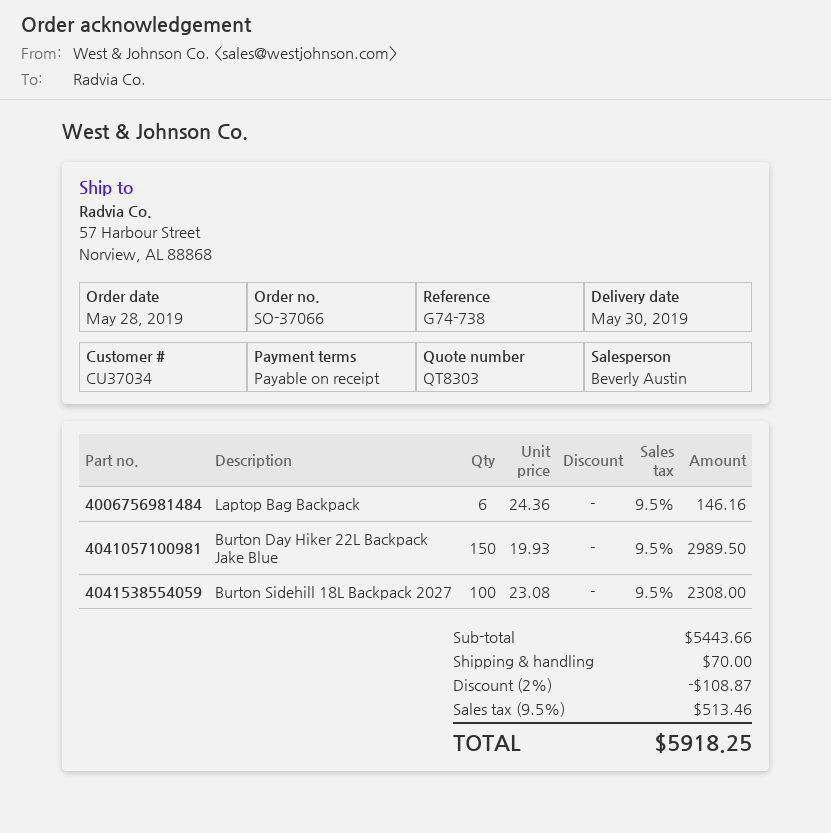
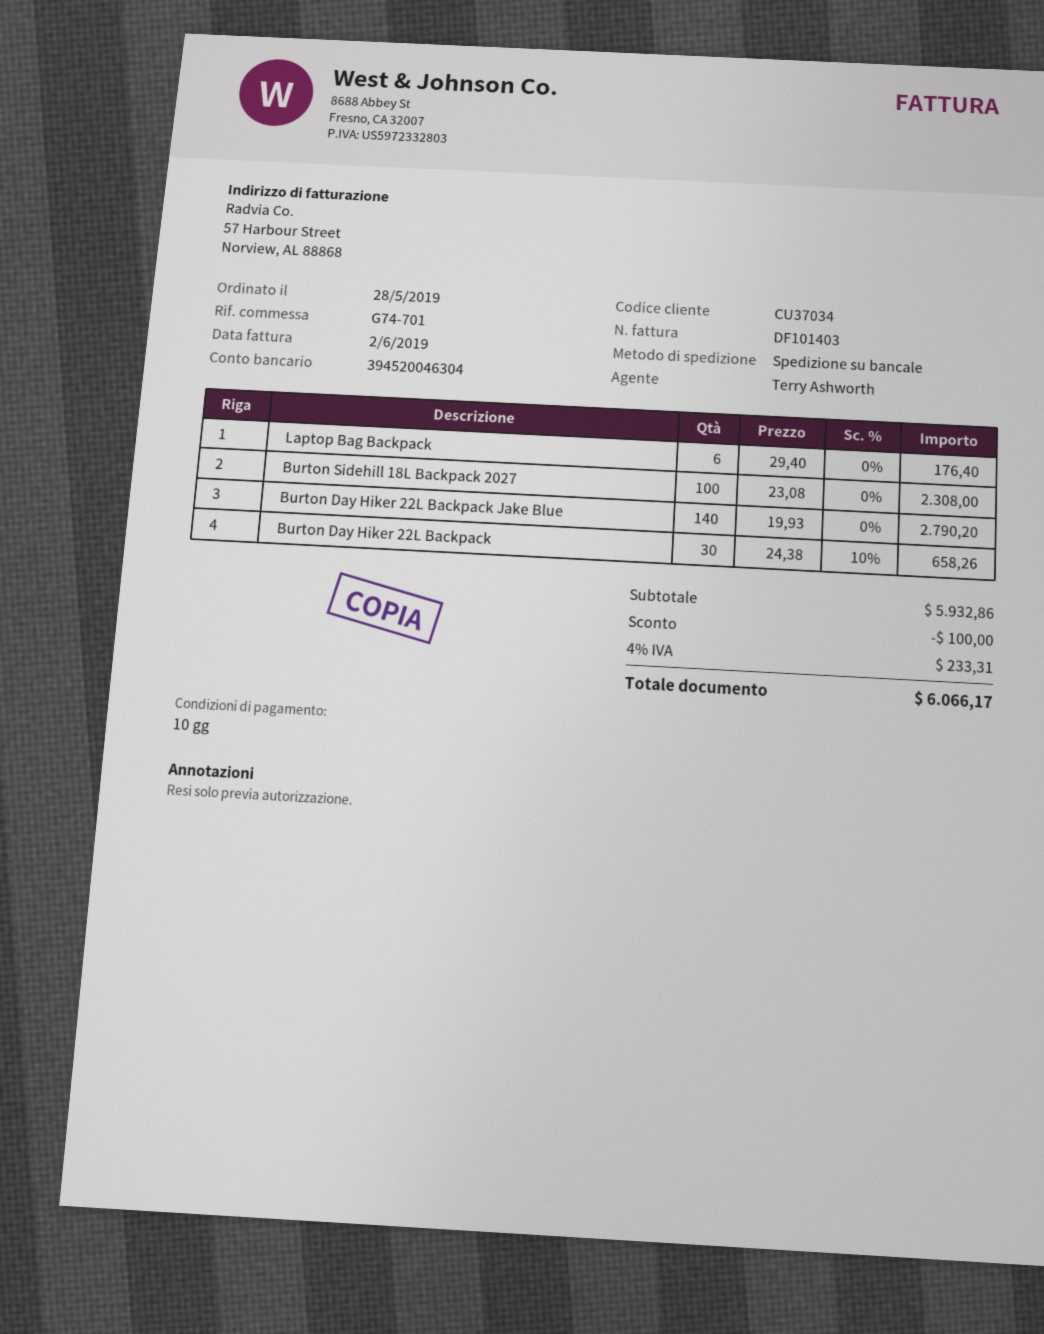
payment terms: on receipt -> 10 days
reference: G74-738 -> G74-701
sales rep: Beverly Austin -> Terry Ashworth
Laptop Bag Backpack: 6 x 24.36 = 146.16 -> 6 x 29.40 = 176.40
Burton Day Hiker 22L Backpack Jake Blue: 150 x 19.93 = 2989.50 -> 140 x 19.93 = 2790.20
Burton Day Hiker 22L Backpack: none -> 30 x 24.38 - 10% = 658.26
subtotal: 5443.66 -> 5932.86
discount: 108.87 -> 100.00
shipping: 70.00 -> none
tax: 9.5% = 513.46 -> 4% = 233.31
total: 5918.25 -> 6066.17

